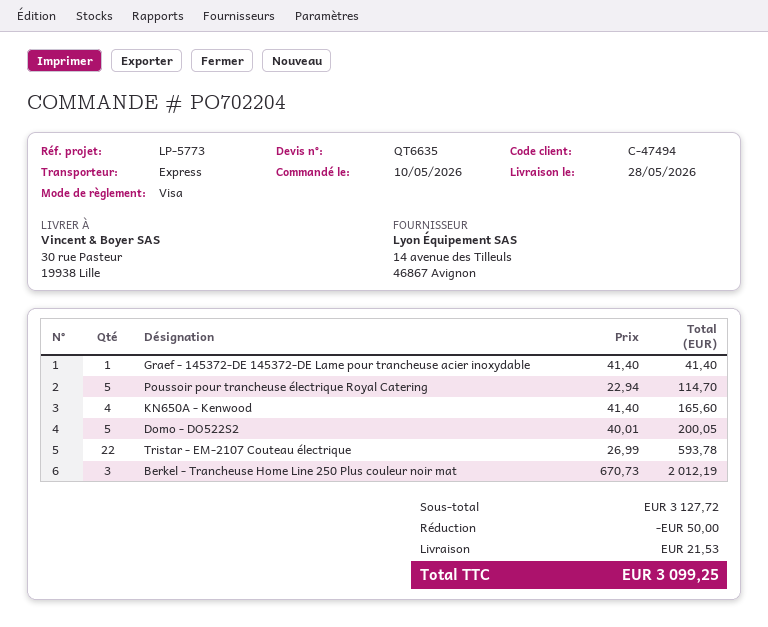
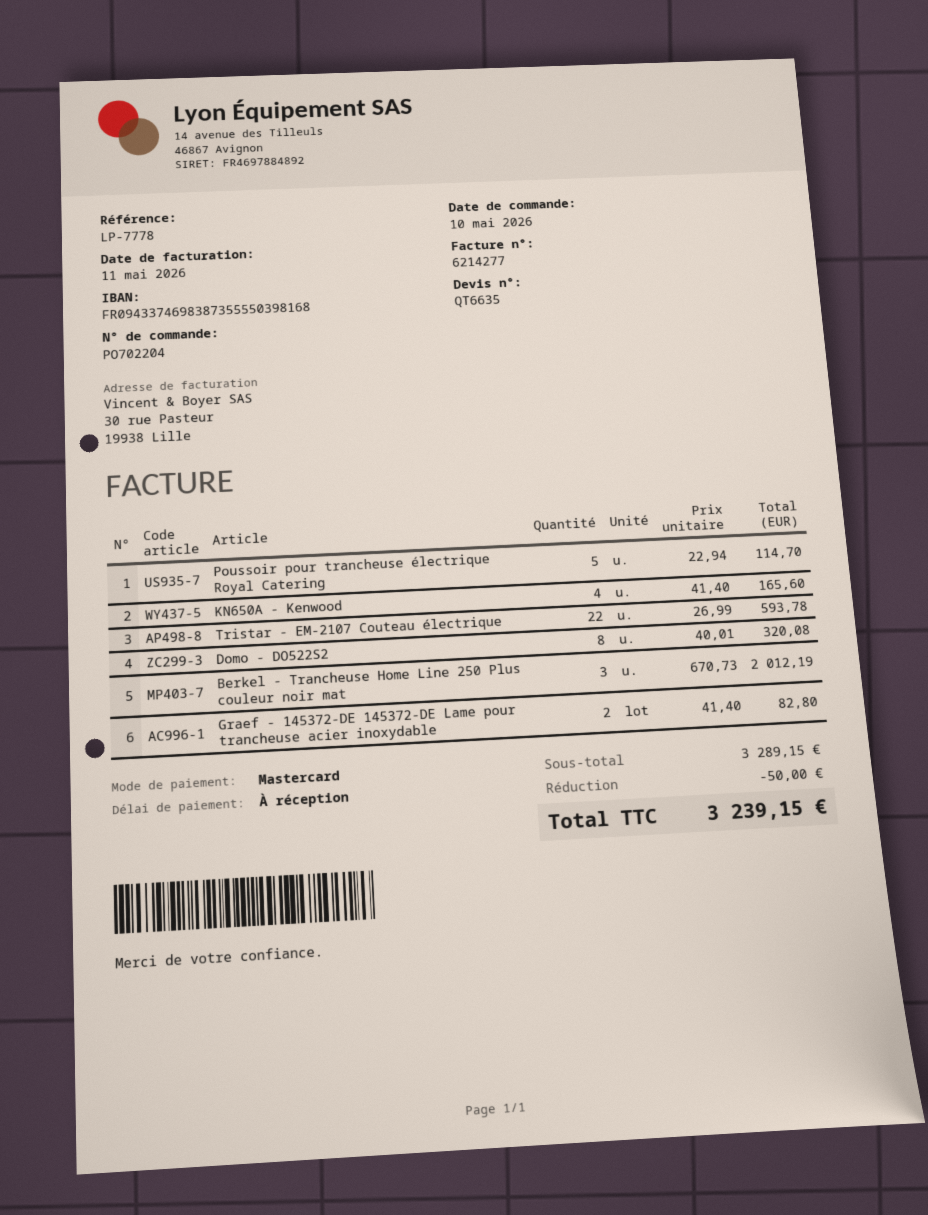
reference: LP-5773 -> LP-7778
payment method: Visa -> Mastercard
Graef - 145372-DE 145372-DE Lame pour trancheuse acier inoxydable: 1 x 41.40 = 41.40 -> 2 x 41.40 = 82.80
Domo - DO522S2: 5 x 40.01 = 200.05 -> 8 x 40.01 = 320.08
subtotal: 3127.72 -> 3289.15
shipping: 21.53 -> none
total: 3099.25 -> 3239.15

